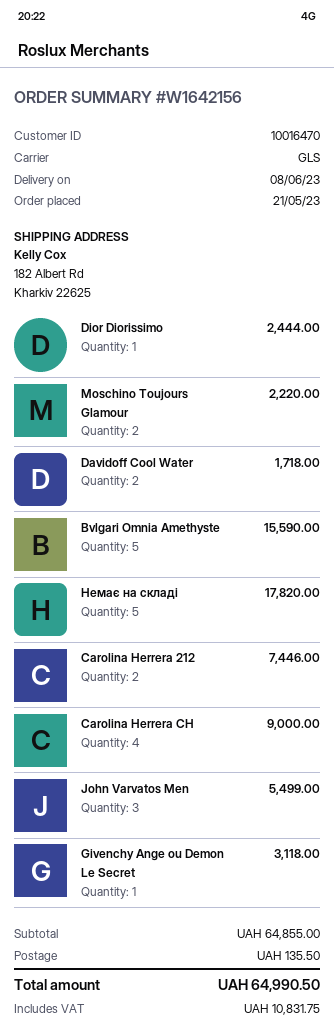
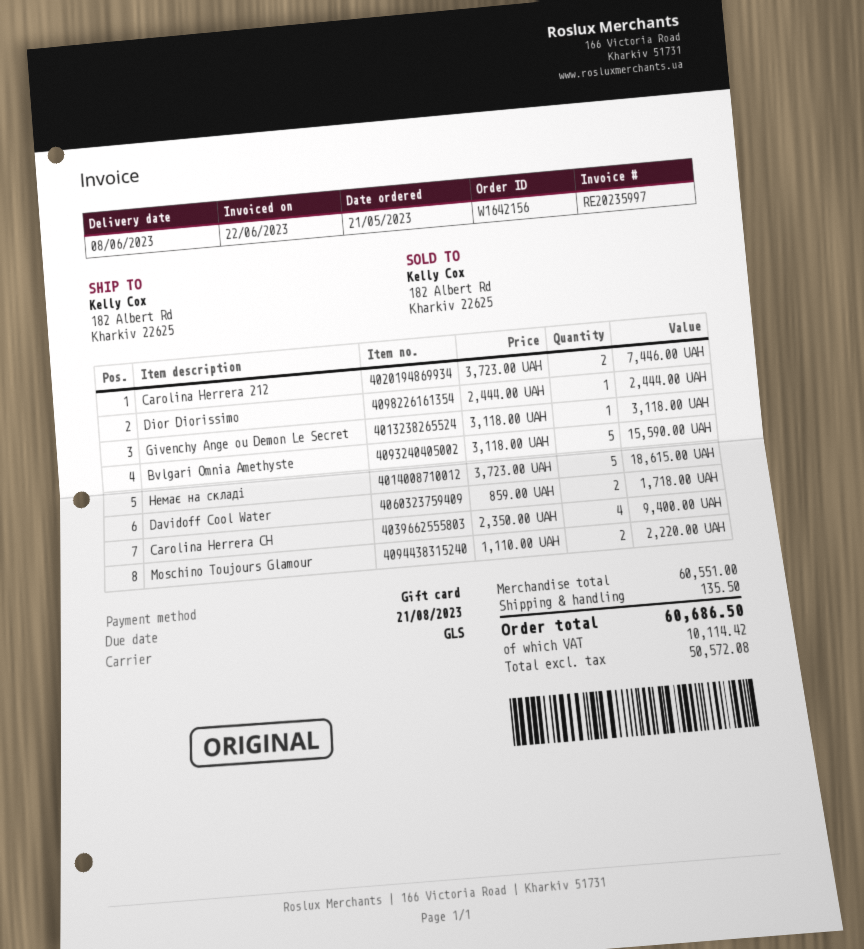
Немає на складі: 5 for 17820.00 -> 5 for 18615.00
Carolina Herrera CH: 4 for 9000.00 -> 4 for 9400.00
John Varvatos Men: 3 for 5499.00 -> none
subtotal: 64855.00 -> 60551.00
tax: 10831.75 -> 10114.42
total: 64990.50 -> 60686.50

